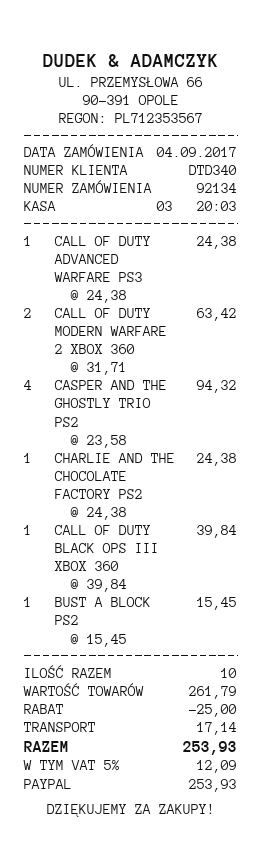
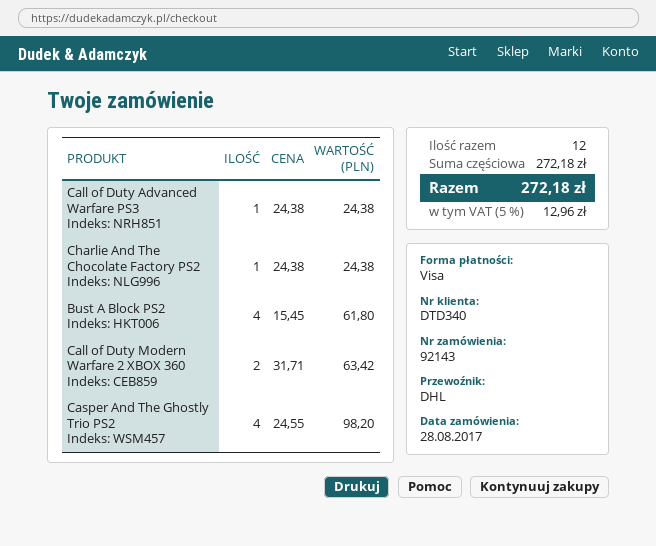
order number: 92134 -> 92143
order date: 2017-09-04 -> 2017-08-28
payment method: PayPal -> Visa
CASPER AND THE GHOSTLY TRIO PS2: 4 x 23.58 = 94.32 -> 4 x 24.55 = 98.20
CALL OF DUTY BLACK OPS III XBOX 360: 1 x 39.84 = 39.84 -> none
BUST A BLOCK PS2: 1 x 15.45 = 15.45 -> 4 x 15.45 = 61.80
total quantity: 10 -> 12
subtotal: 261.79 -> 272.18
discount: 25.00 -> none
shipping: 17.14 -> none
tax: 5% = 12.09 -> 5% = 12.96
total: 253.93 -> 272.18

